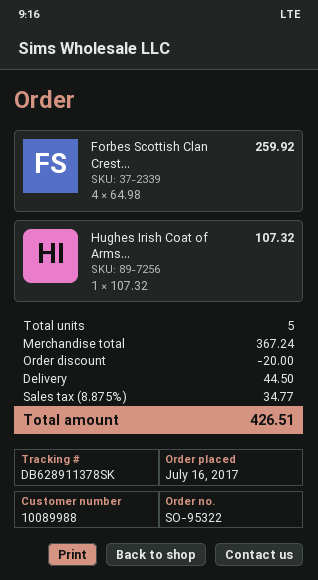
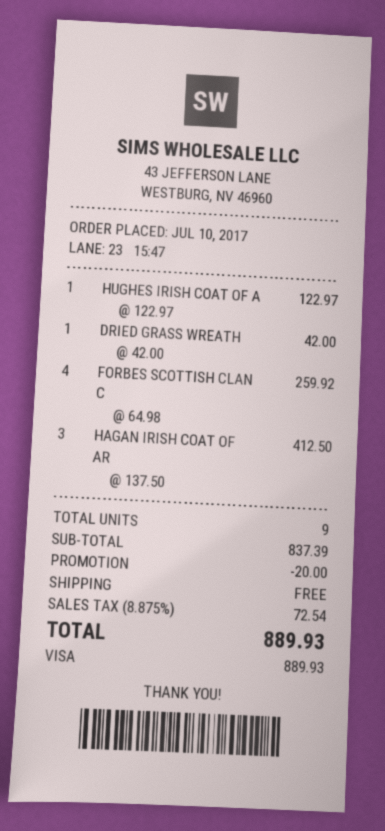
order date: 2017-07-16 -> 2017-07-10
Hughes Irish Coat of Arms...: 1 x 107.32 = 107.32 -> 1 x 122.97 = 122.97
DRIED GRASS WREATH: none -> 1 x 42.00 = 42.00
HAGAN IRISH COAT OF AR: none -> 3 x 137.50 = 412.50
total quantity: 5 -> 9
subtotal: 367.24 -> 837.39
shipping: 44.50 -> 0.00
tax: 8.875% = 34.77 -> 8.875% = 72.54
total: 426.51 -> 889.93

